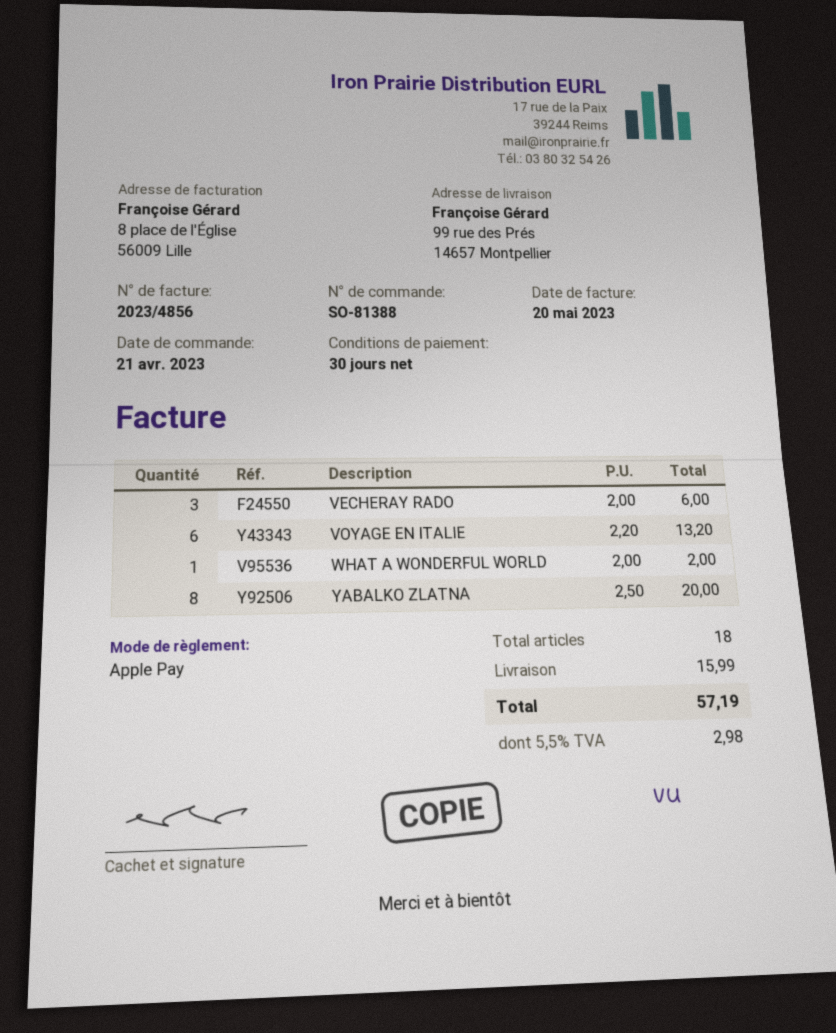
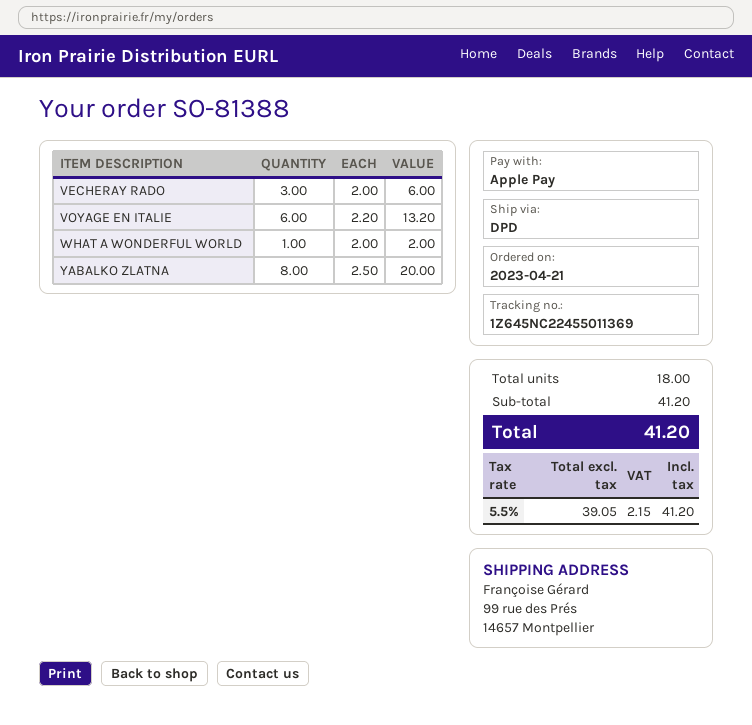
shipping: 15.99 -> none
tax: 5.5% = 2.98 -> 5.5% = 2.15
total: 57.19 -> 41.20

